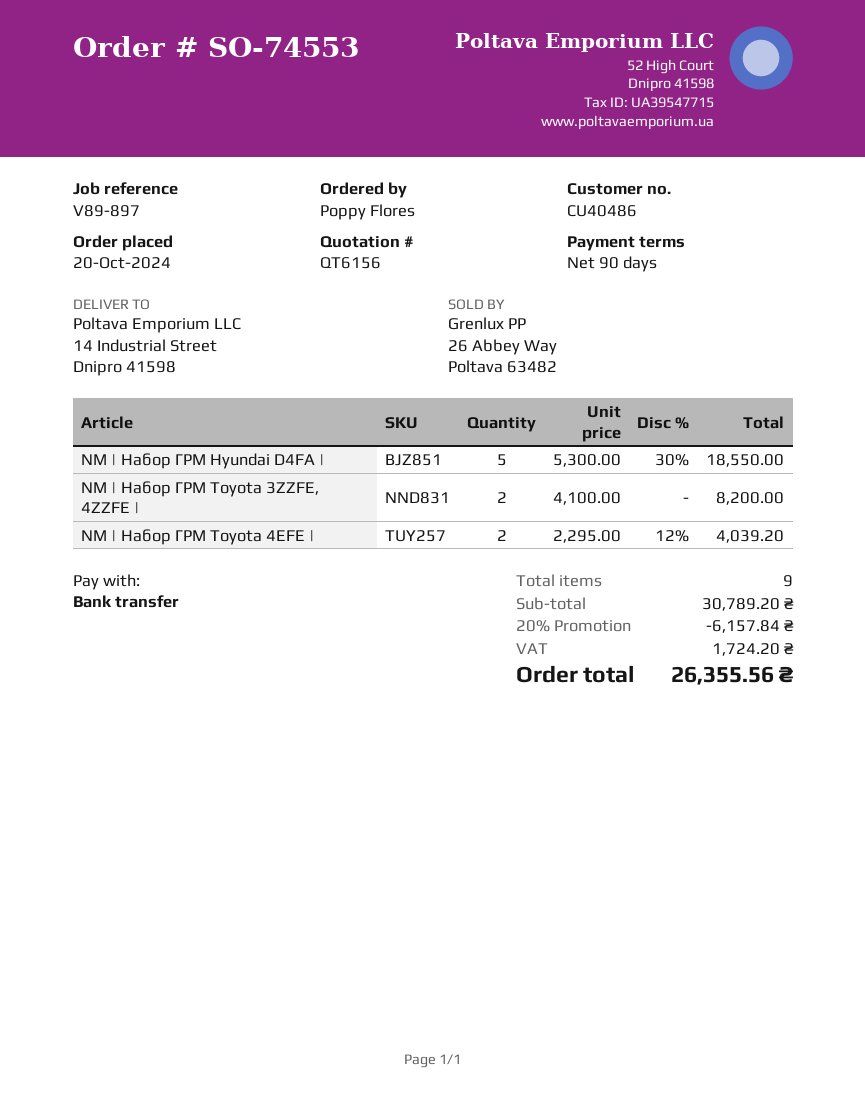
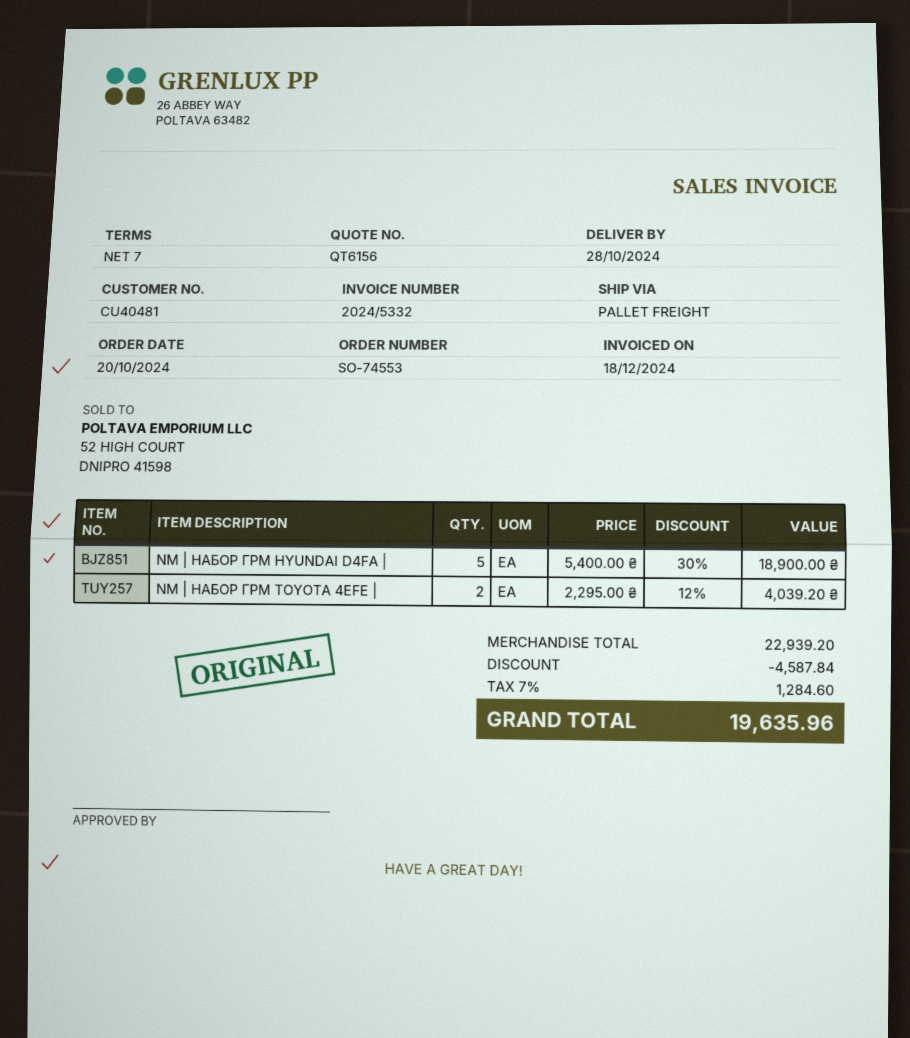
payment terms: 90 days -> 7 days
customer number: CU40486 -> CU40481
NM | Набор ГРМ Hyundai D4FA |: 5 x 5300.00 - 30% = 18550.00 -> 5 x 5400.00 - 30% = 18900.00
NM | Набор ГРМ Toyota 3ZZFE, 4ZZFE |: 2 x 4100.00 = 8200.00 -> none
subtotal: 30789.20 -> 22939.20
discount: 6157.84 -> 4587.84
tax: 1724.20 -> 1284.60
total: 26355.56 -> 19635.96

